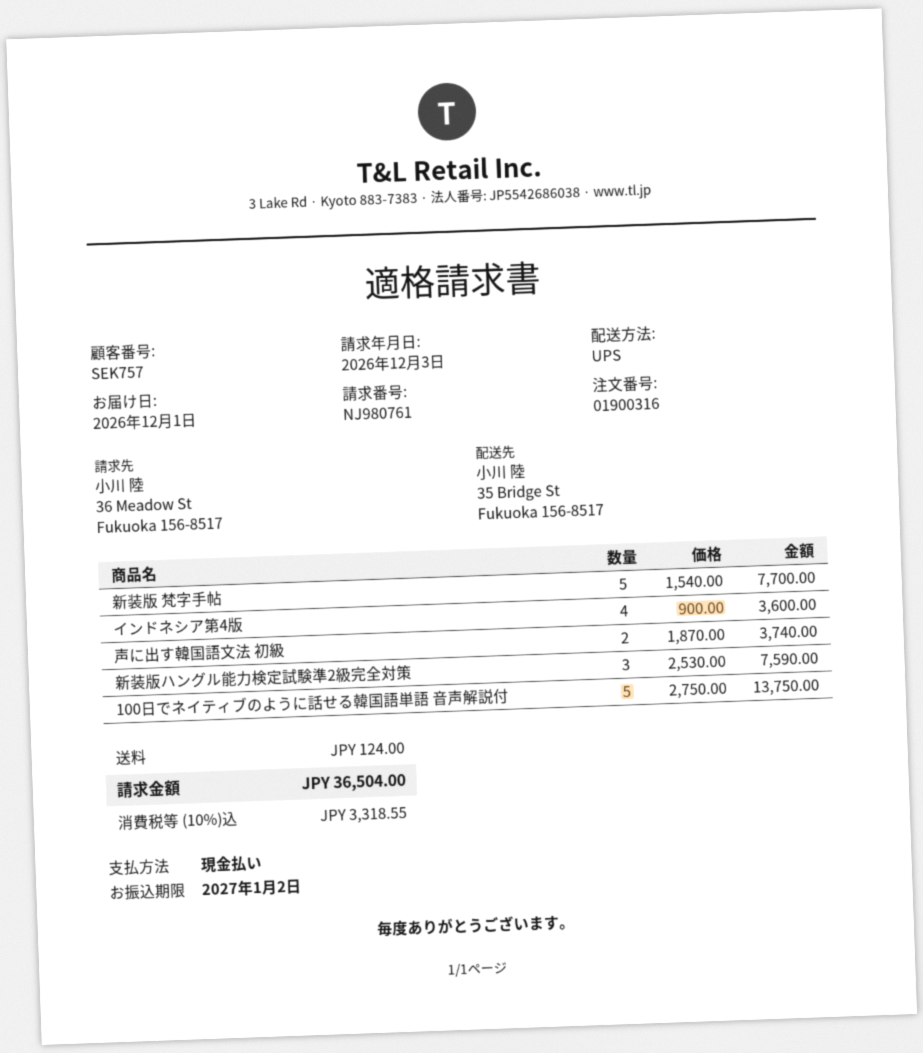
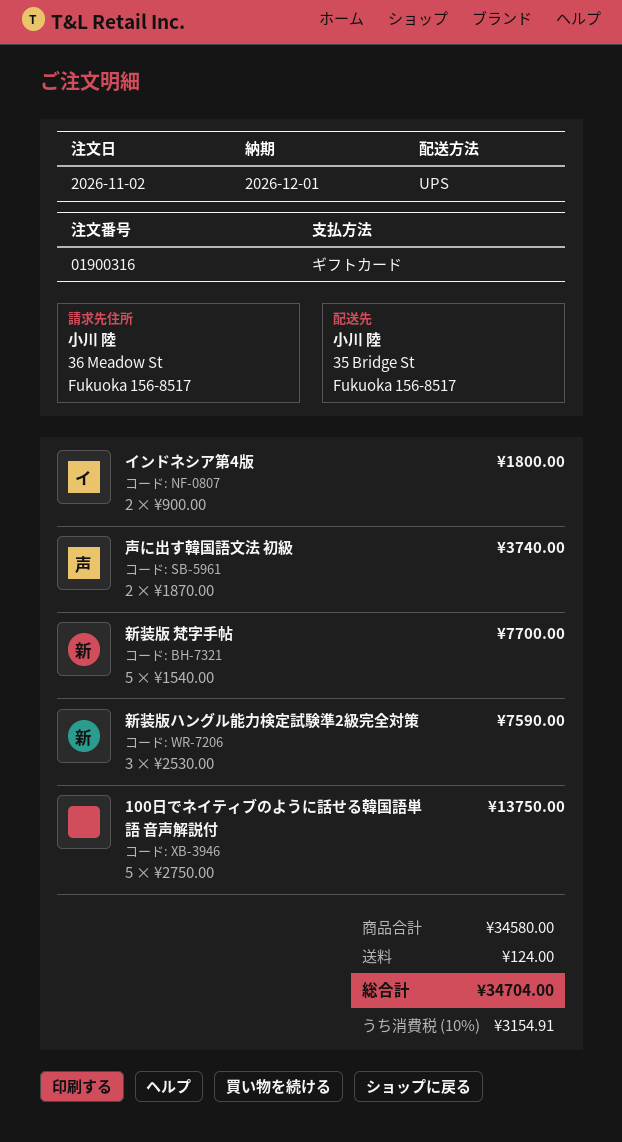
payment method: cash -> gift card
インドネシア第4版: 4 x 900.00 = 3600.00 -> 2 x 900.00 = 1800.00
tax: 10% = 3318.55 -> 10% = 3154.91
total: 36504.00 -> 34704.00

